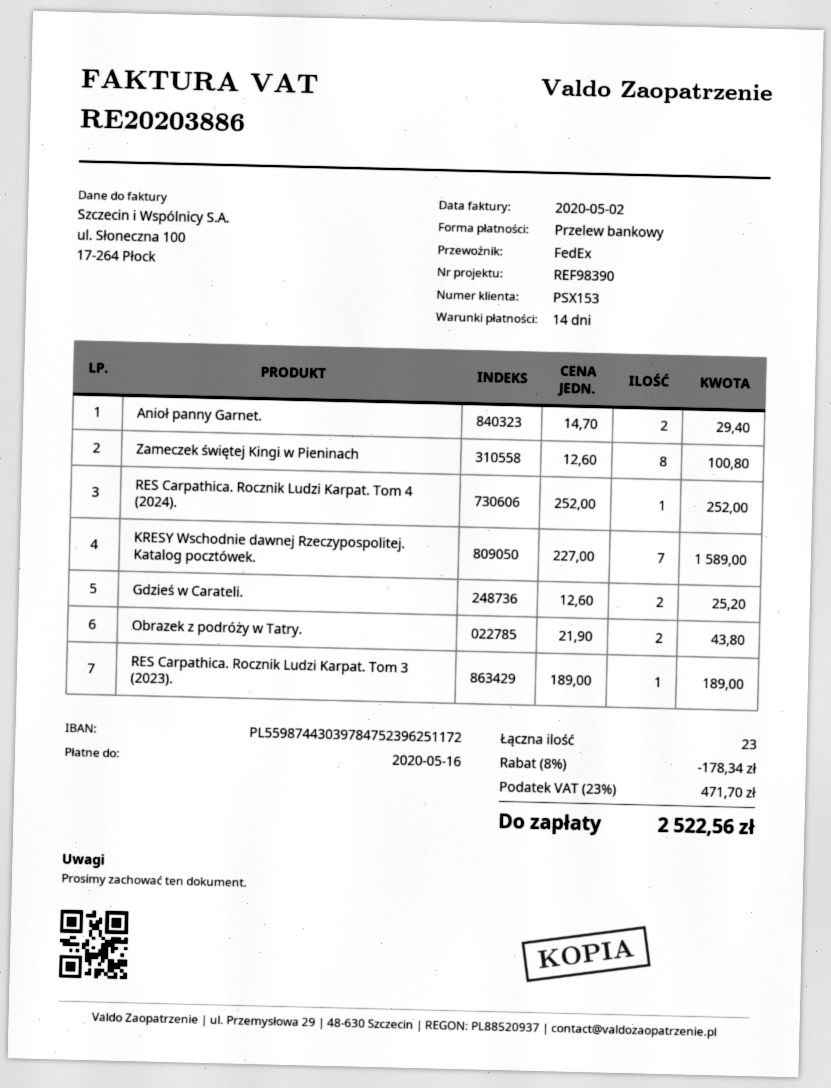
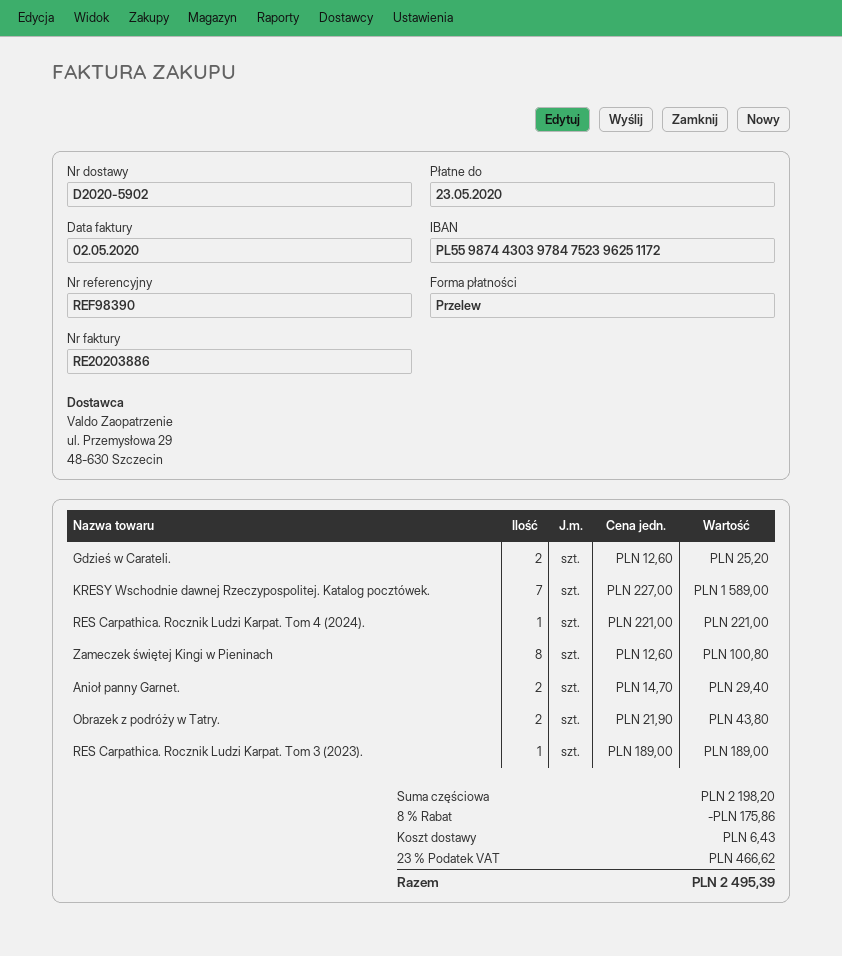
due date: 2020-05-16 -> 2020-05-23
RES Carpathica. Rocznik Ludzi Karpat. Tom 4 (2024).: 1 x 252.00 = 252.00 -> 1 x 221.00 = 221.00
discount: 8% = 178.34 -> 8% = 175.86
shipping: none -> 6.43
tax: 23% = 471.70 -> 23% = 466.62
total: 2522.56 -> 2495.39

